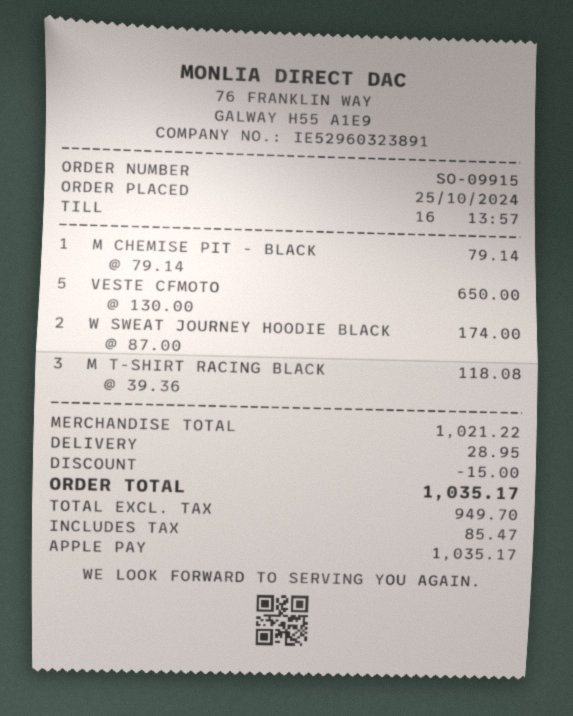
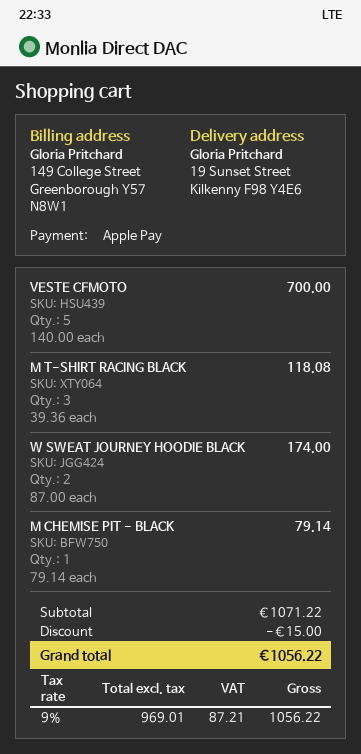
VESTE CFMOTO: 5 x 130.00 = 650.00 -> 5 x 140.00 = 700.00
subtotal: 1021.22 -> 1071.22
shipping: 28.95 -> none
net: 949.70 -> 969.01
tax: 85.47 -> 87.21
total: 1035.17 -> 1056.22

